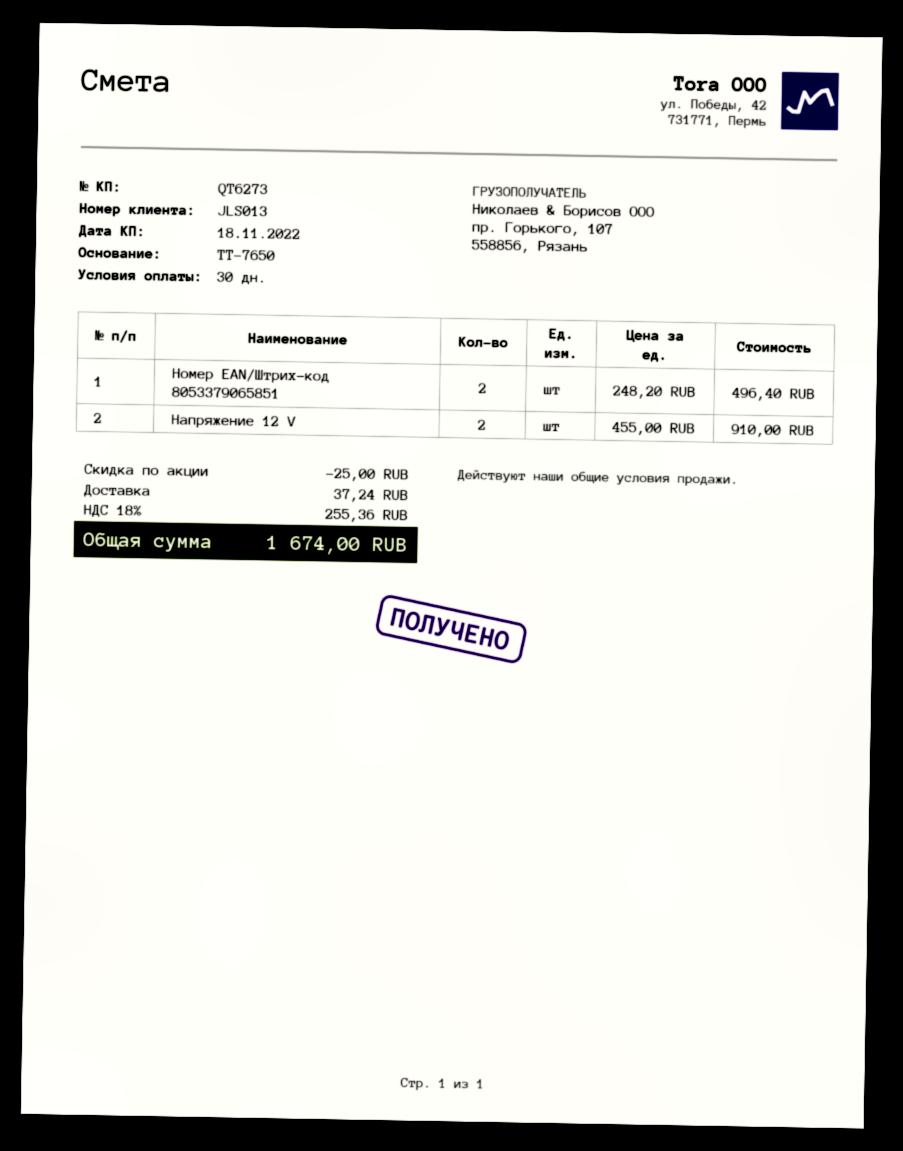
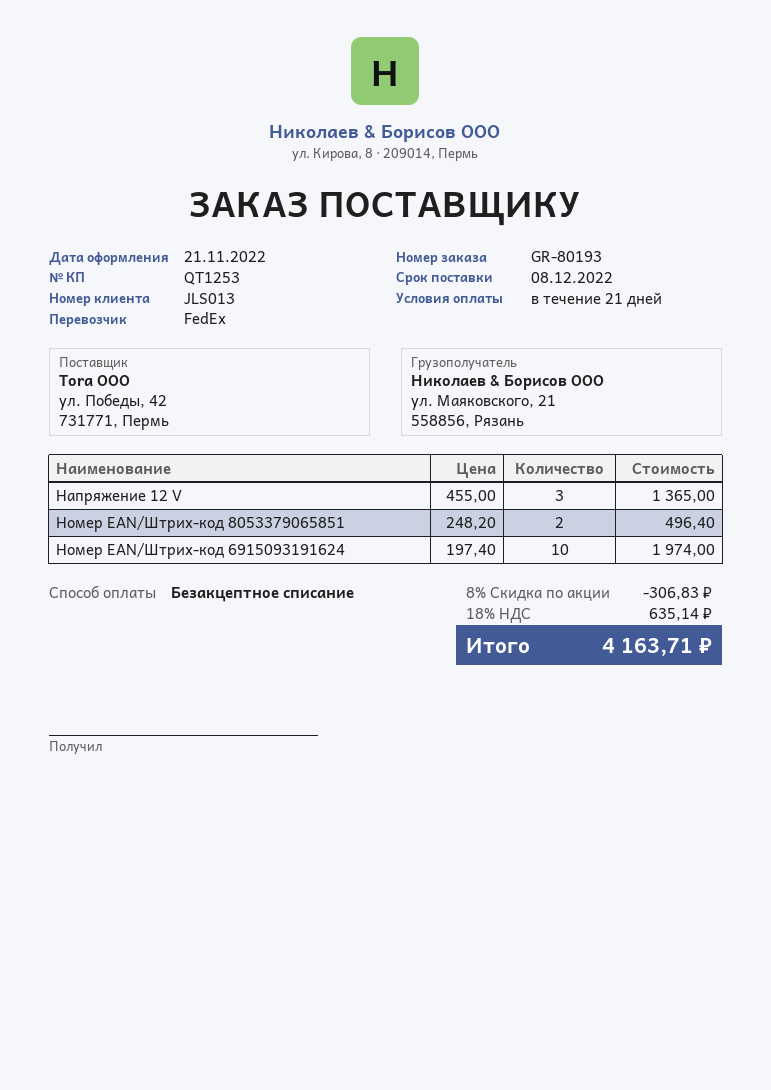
quote number: QT6273 -> QT1253
payment terms: 30 days -> 21 days
ship to: пр. Горького, 107, 558856, Рязань -> ул. Маяковского, 21, 558856, Рязань
Напряжение 12 V: 2 x 455.00 = 910.00 -> 3 x 455.00 = 1365.00
Номер EAN/Штрих-код 6915093191624: none -> 10 x 197.40 = 1974.00
discount: 25.00 -> 306.83
shipping: 37.24 -> none
tax: 18% = 255.36 -> 18% = 635.14
total: 1674.00 -> 4163.71

